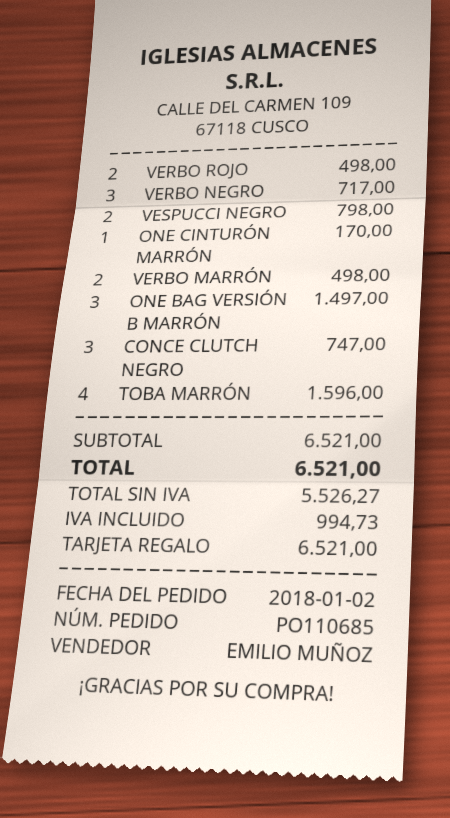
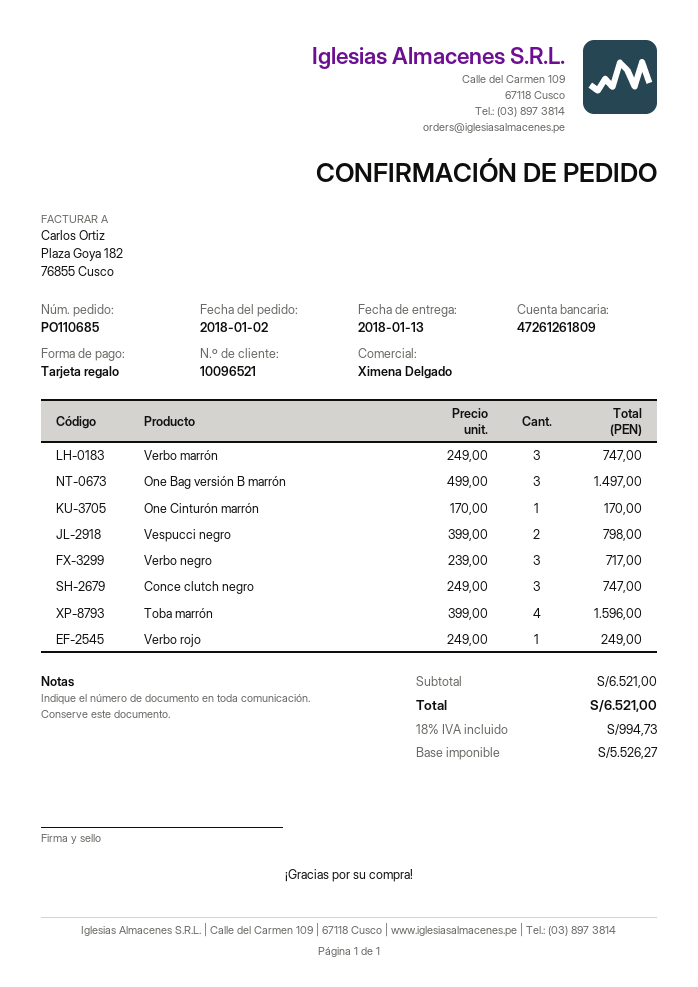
sales rep: EMILIO MUÑOZ -> Ximena Delgado
VERBO ROJO: 2 for 498.00 -> 1 for 249.00
VERBO MARRÓN: 2 for 498.00 -> 3 for 747.00

